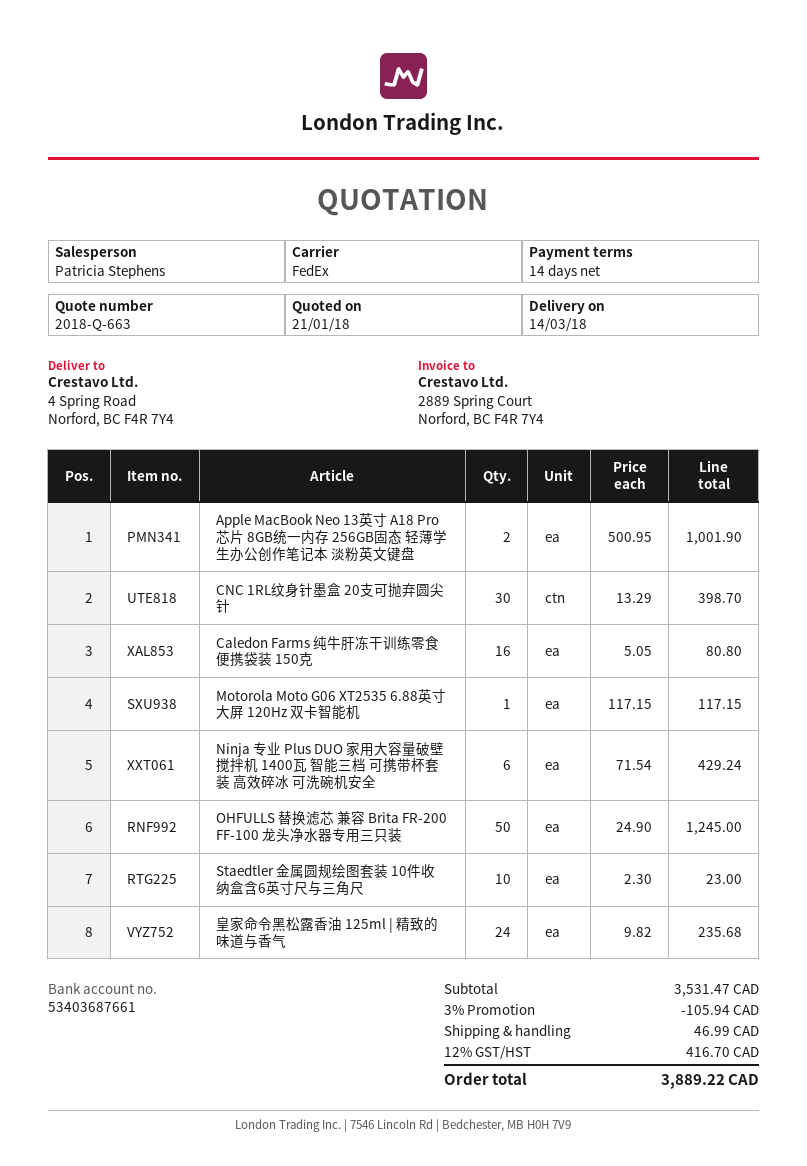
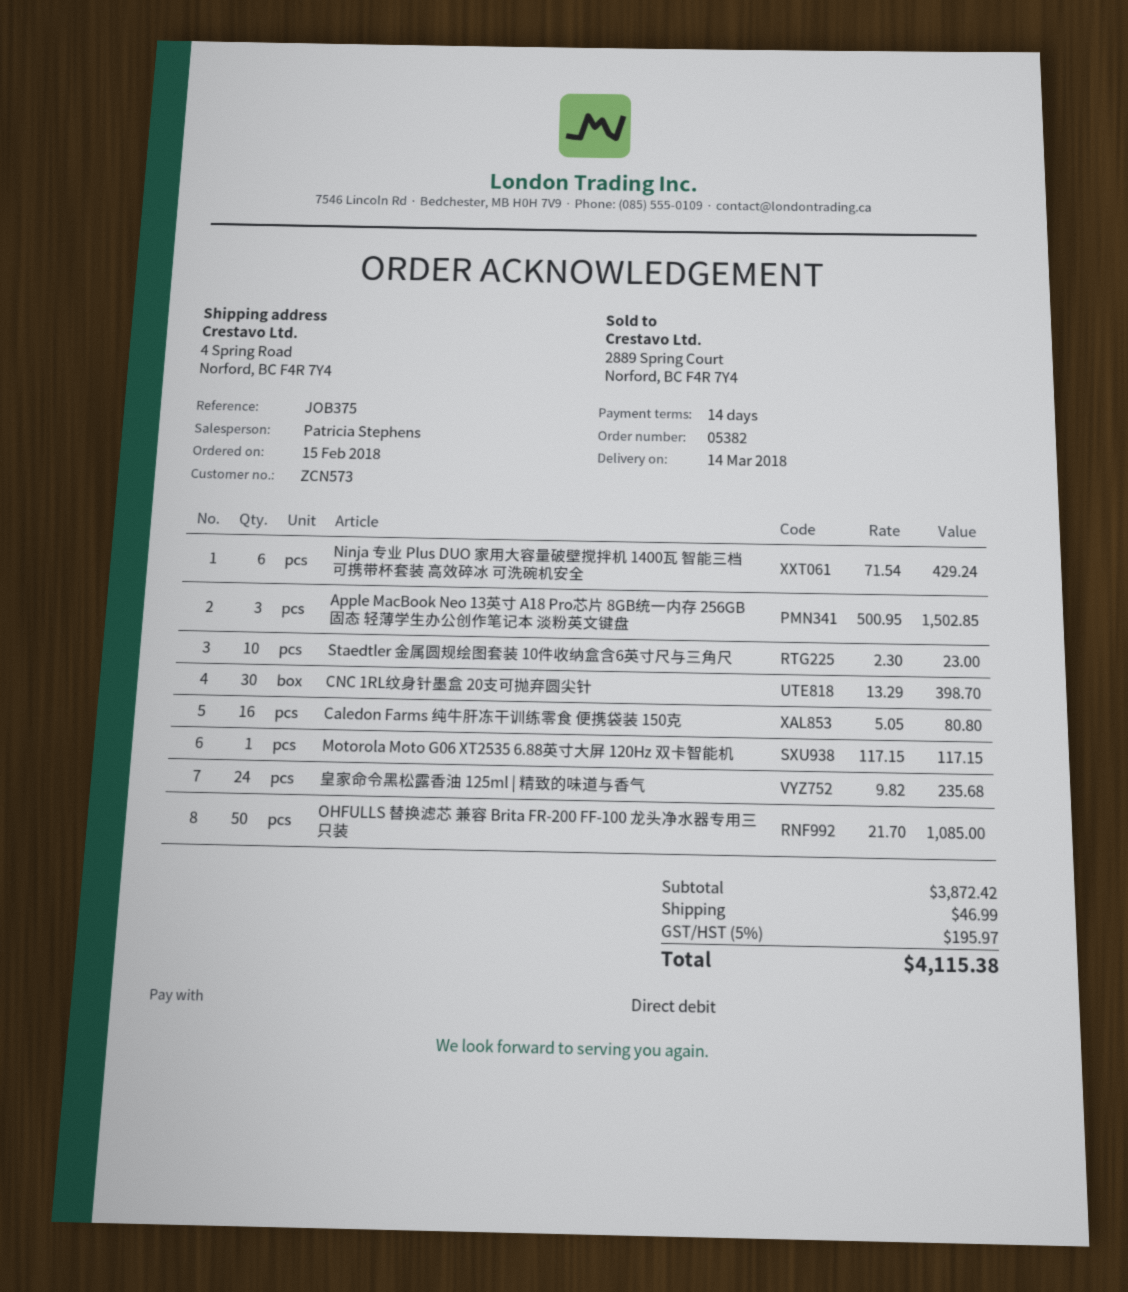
Apple MacBook Neo 13英寸 A18 Pro芯片 8GB统一内存 256GB固态 轻薄学生办公创作笔记本 淡粉英文键盘: 2 x 500.95 = 1001.90 -> 3 x 500.95 = 1502.85
OHFULLS 替换滤芯 兼容 Brita FR-200 FF-100 龙头净水器专用三只装: 50 x 24.90 = 1245.00 -> 50 x 21.70 = 1085.00
subtotal: 3531.47 -> 3872.42
discount: 3% = 105.94 -> none
tax: 12% = 416.70 -> 5% = 195.97
total: 3889.22 -> 4115.38

